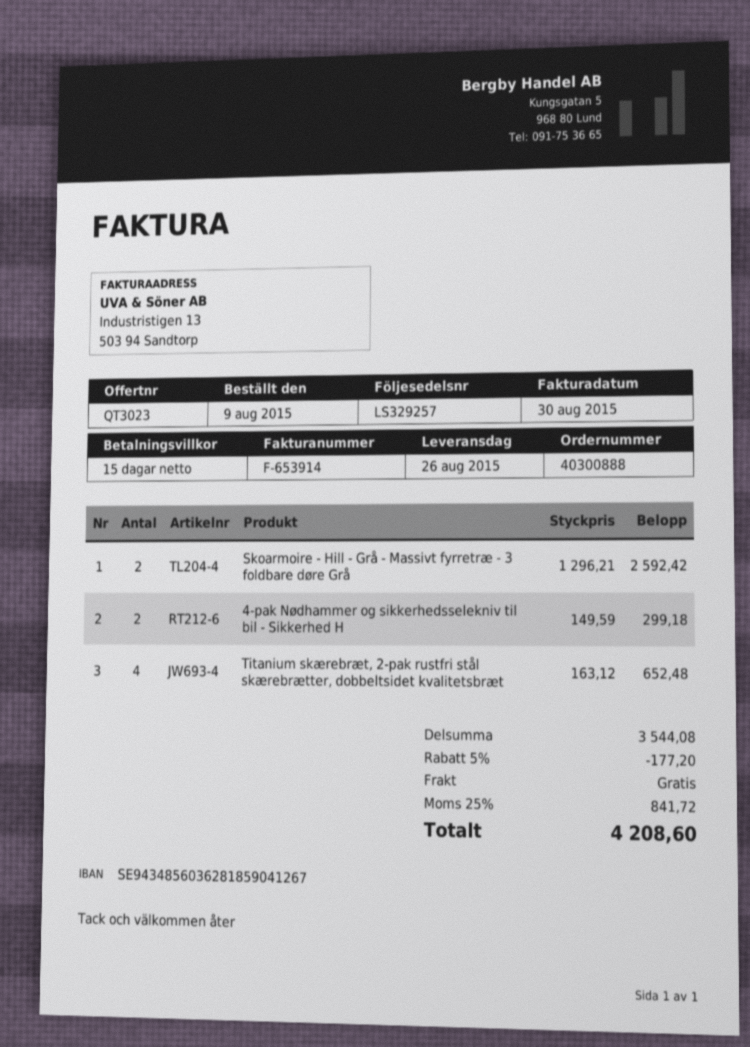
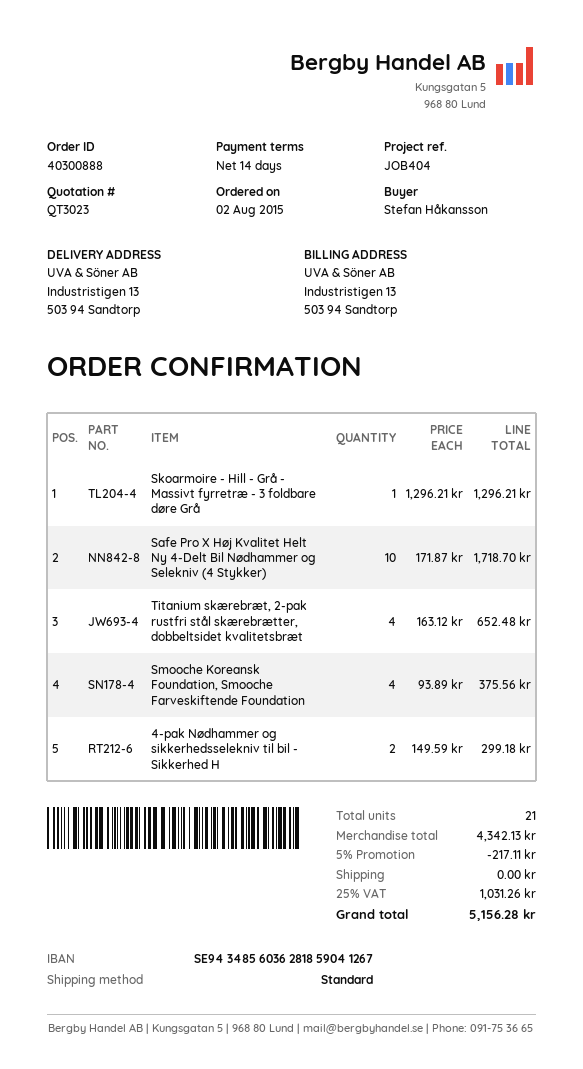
order date: 2015-08-09 -> 2015-08-02
payment terms: 15 days -> 14 days
Skoarmoire - Hill - Grå - Massivt fyrretræ - 3 foldbare døre Grå: 2 x 1296.21 = 2592.42 -> 1 x 1296.21 = 1296.21
Safe Pro X Høj Kvalitet Helt Ny 4-Delt Bil Nødhammer og Selekniv (4 Stykker): none -> 10 x 171.87 = 1718.70
Smooche Koreansk Foundation, Smooche Farveskiftende Foundation: none -> 4 x 93.89 = 375.56
subtotal: 3544.08 -> 4342.13
discount: 5% = 177.20 -> 5% = 217.11
tax: 25% = 841.72 -> 25% = 1031.26
total: 4208.60 -> 5156.28

